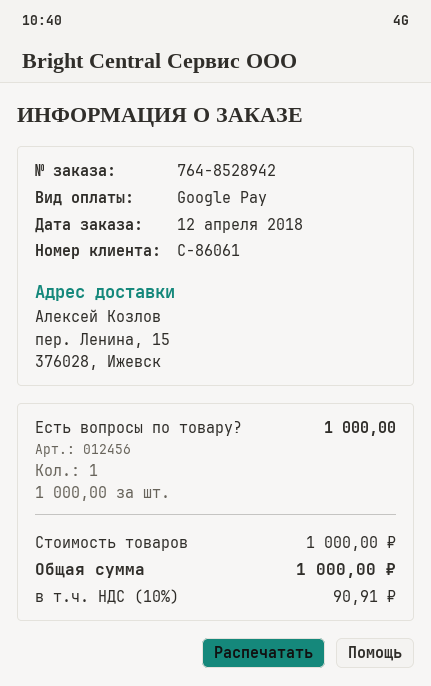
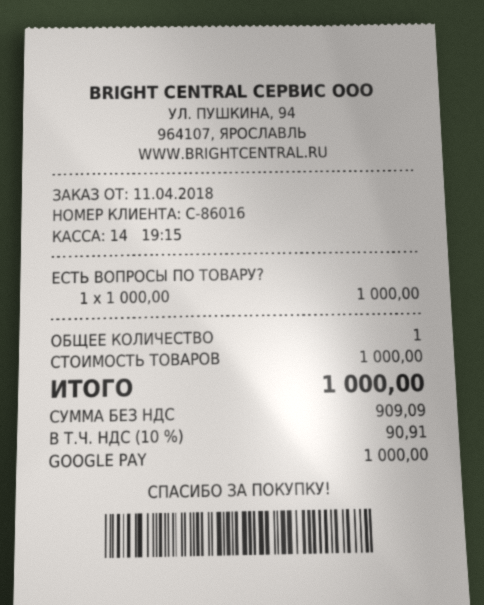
order date: 2018-04-12 -> 2018-04-11
customer number: C-86061 -> C-86016

